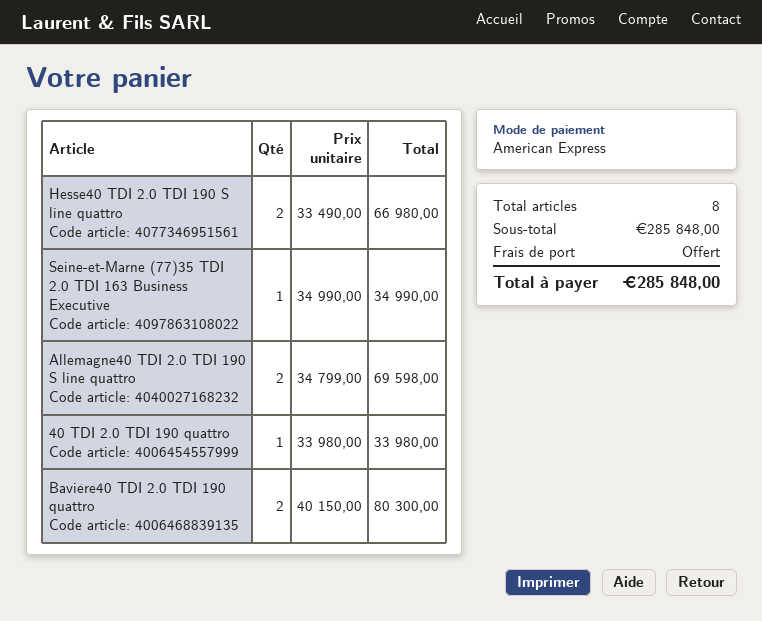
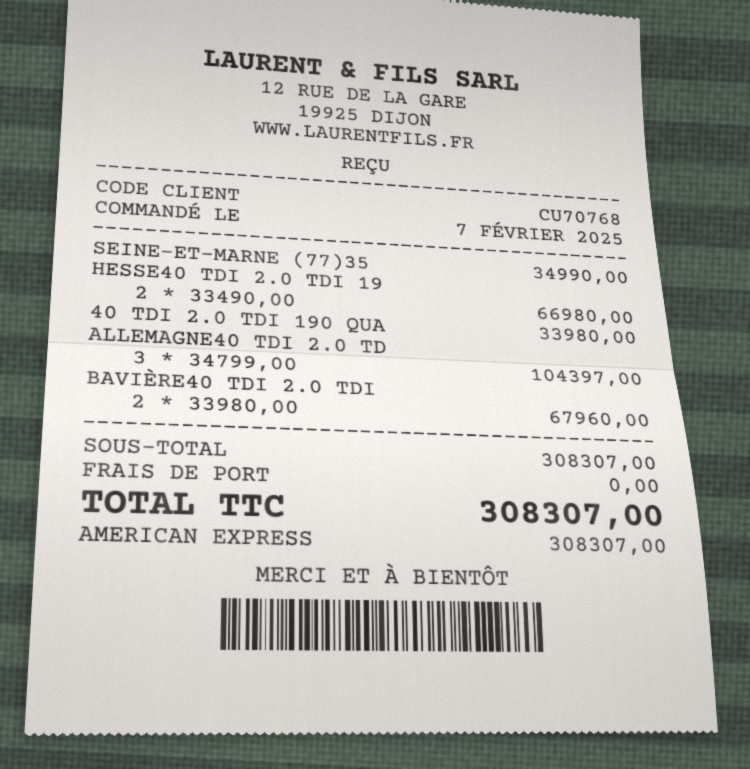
Allemagne40 TDI 2.0 TDI 190 S line quattro: 2 x 34799.00 = 69598.00 -> 3 x 34799.00 = 104397.00
Bavière40 TDI 2.0 TDI 190 quattro: 2 x 40150.00 = 80300.00 -> 2 x 33980.00 = 67960.00
subtotal: 285848.00 -> 308307.00
total: 285848.00 -> 308307.00

